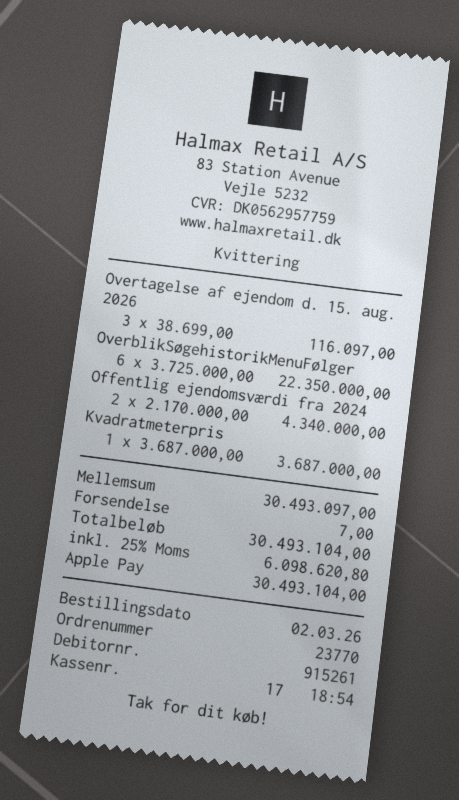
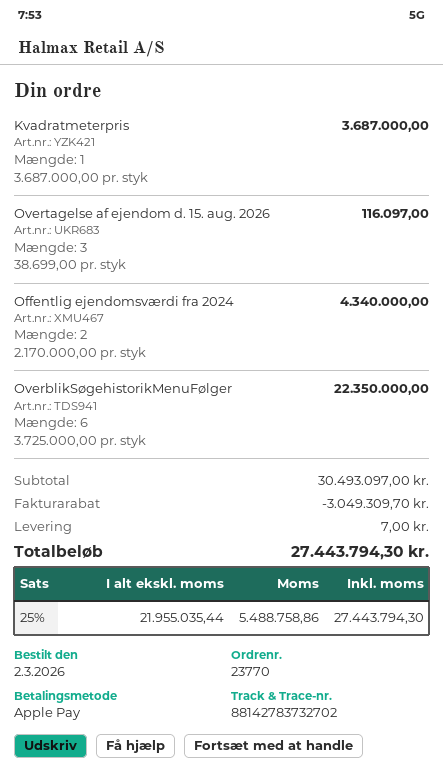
discount: none -> 3049309.70
tax: 25% = 6098620.80 -> 25% = 5488758.86
total: 30493104.00 -> 27443794.30

